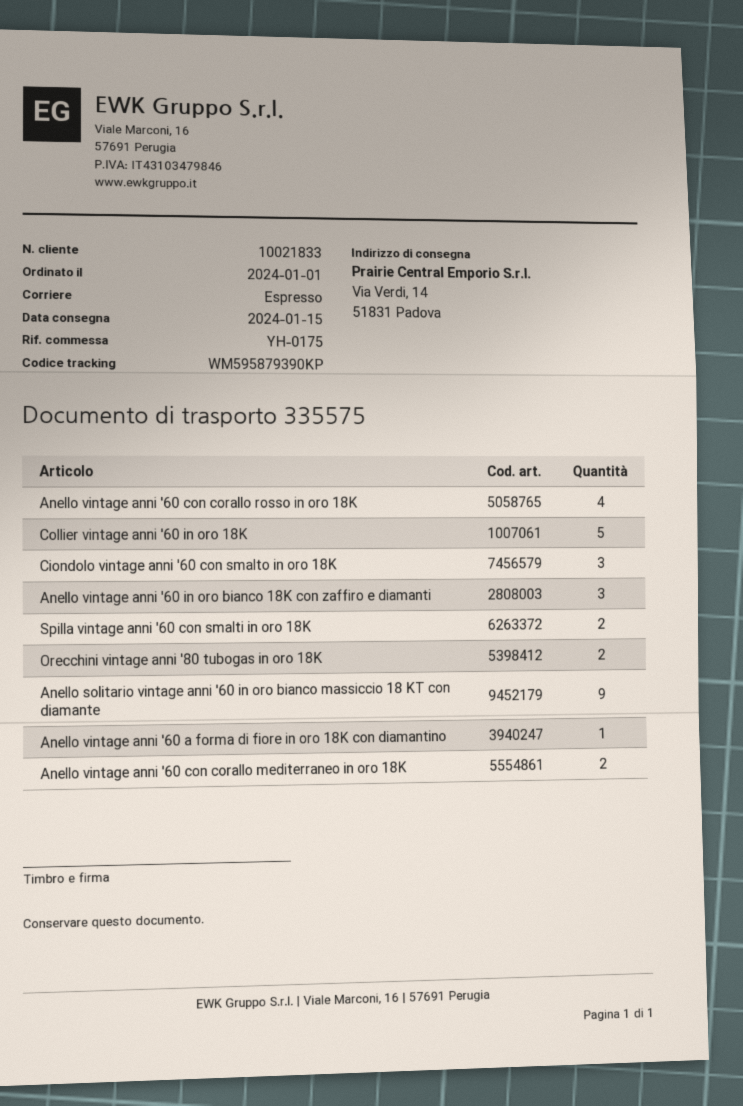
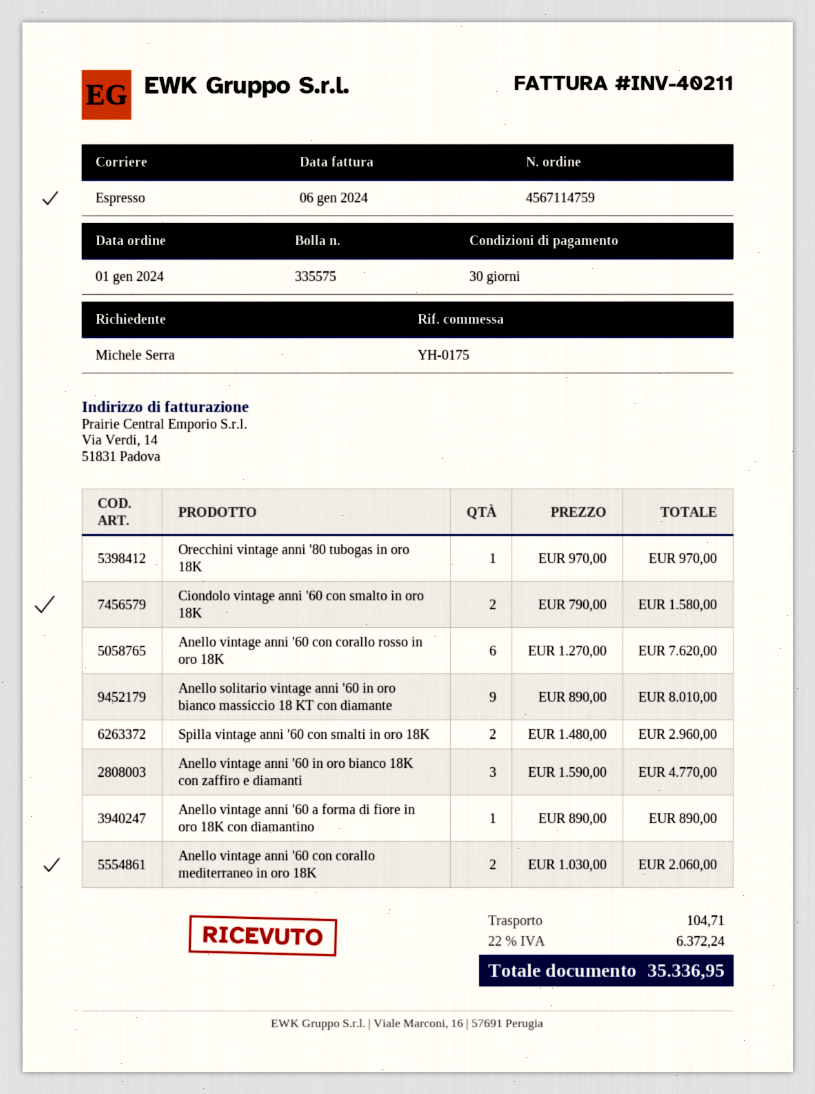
Anello vintage anni '60 con corallo rosso in oro 18K: 4 -> 6
Collier vintage anni '60 in oro 18K: 5 -> none
Ciondolo vintage anni '60 con smalto in oro 18K: 3 -> 2
Orecchini vintage anni '80 tubogas in oro 18K: 2 -> 1

